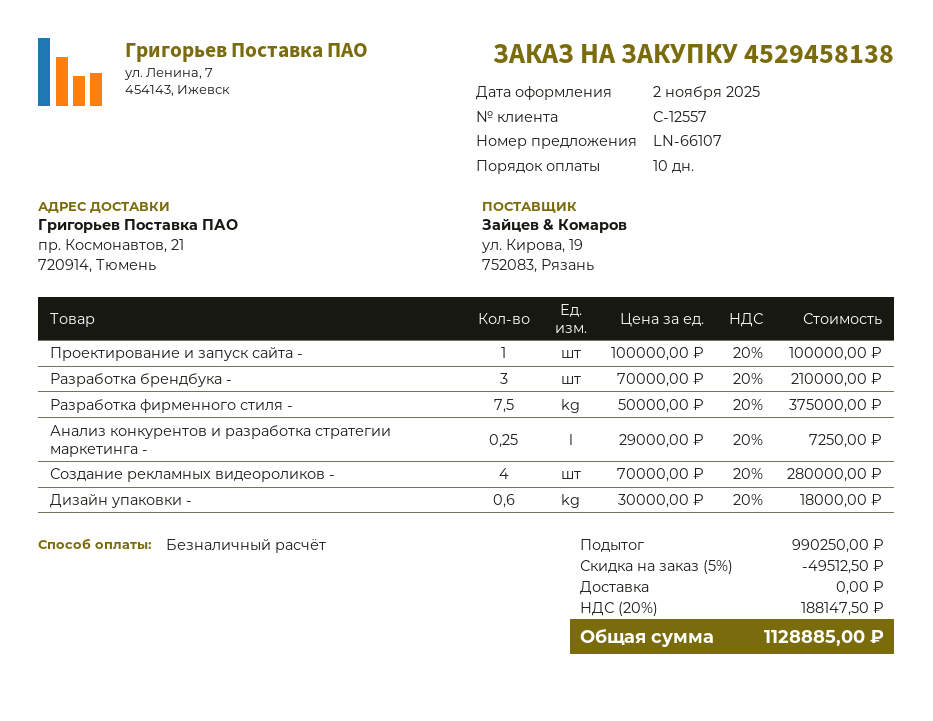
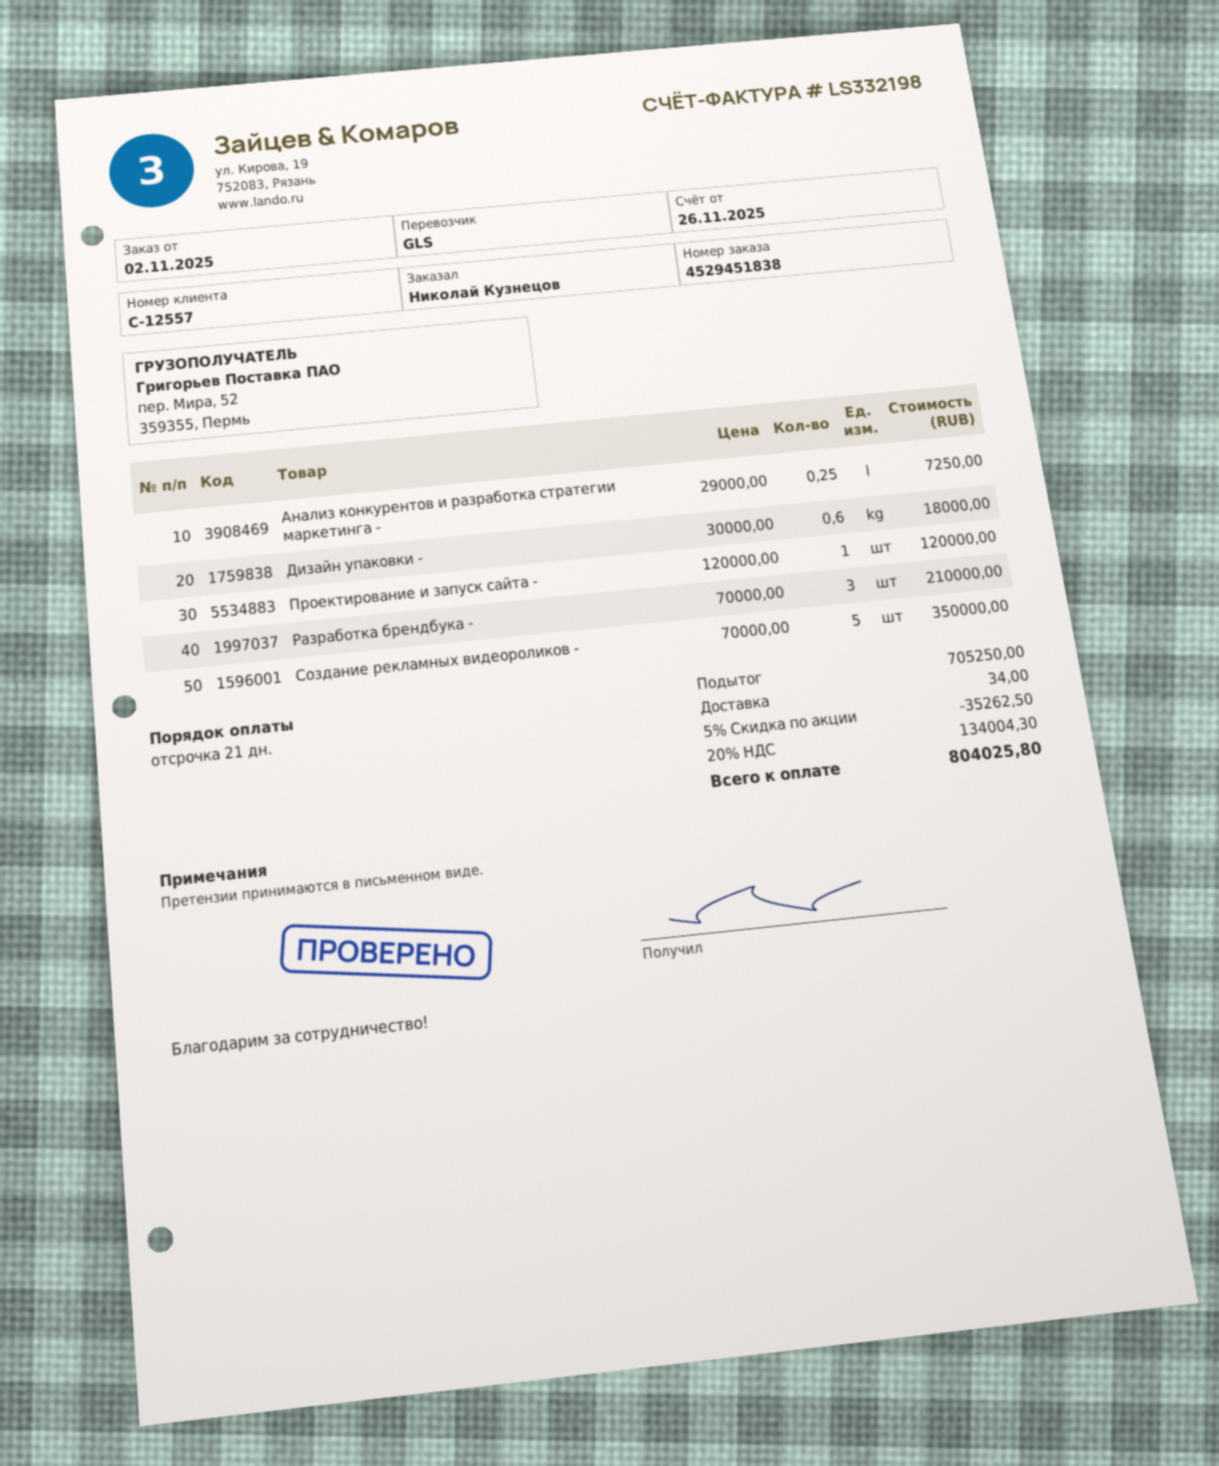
order number: 4529458138 -> 4529451838
payment terms: 10 days -> 21 days
ship to: пр. Космонавтов, 21, 720914, Тюмень -> пер. Мира, 52, 359355, Пермь
Проектирование и запуск сайта -: 1 x 100000.00 = 100000.00 -> 1 x 120000.00 = 120000.00
Разработка фирменного стиля -: 7.5 x 50000.00 = 375000.00 -> none
Создание рекламных видеороликов -: 4 x 70000.00 = 280000.00 -> 5 x 70000.00 = 350000.00
subtotal: 990250.00 -> 705250.00
discount: 5% = 49512.50 -> 5% = 35262.50
shipping: 0.00 -> 34.00
tax: 20% = 188147.50 -> 20% = 134004.30
total: 1128885.00 -> 804025.80

